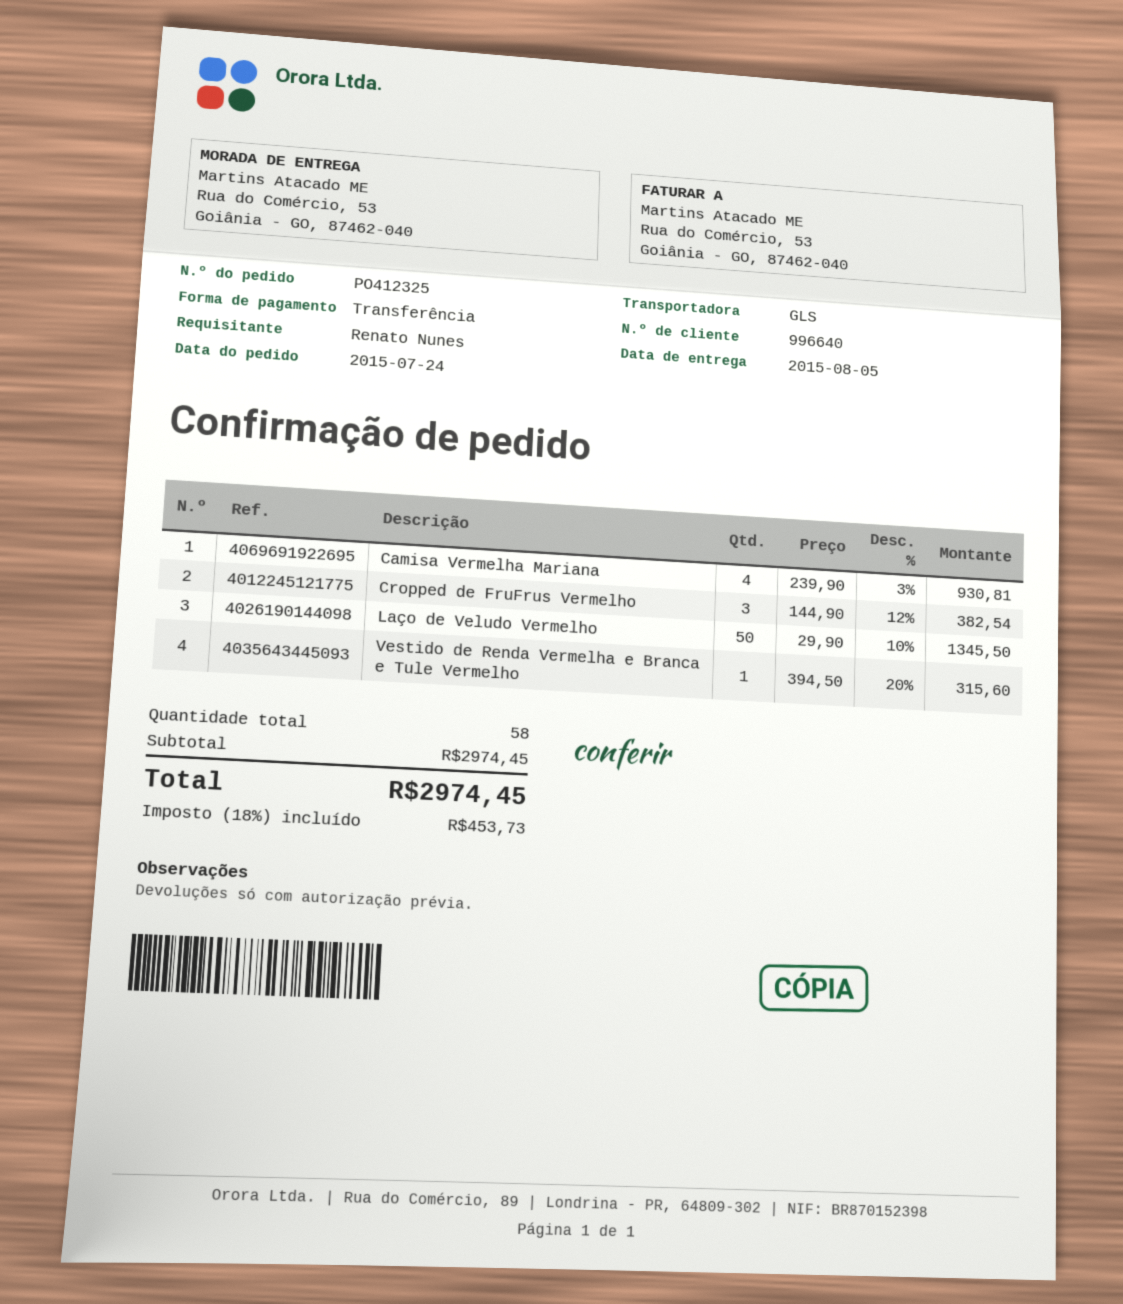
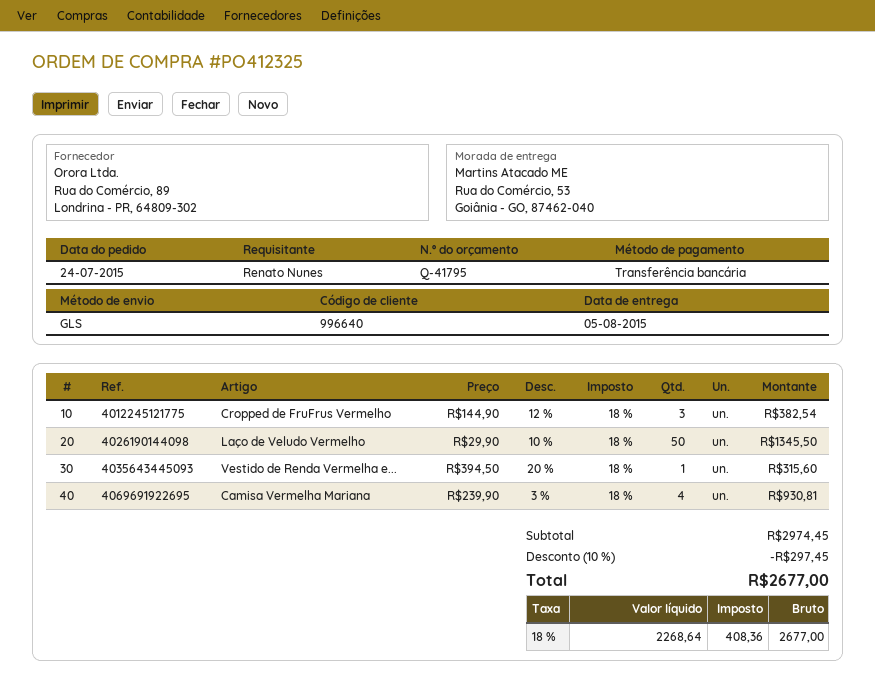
discount: none -> 10% = 297.45
tax: 18% = 453.73 -> 18% = 408.36
total: 2974.45 -> 2677.00

